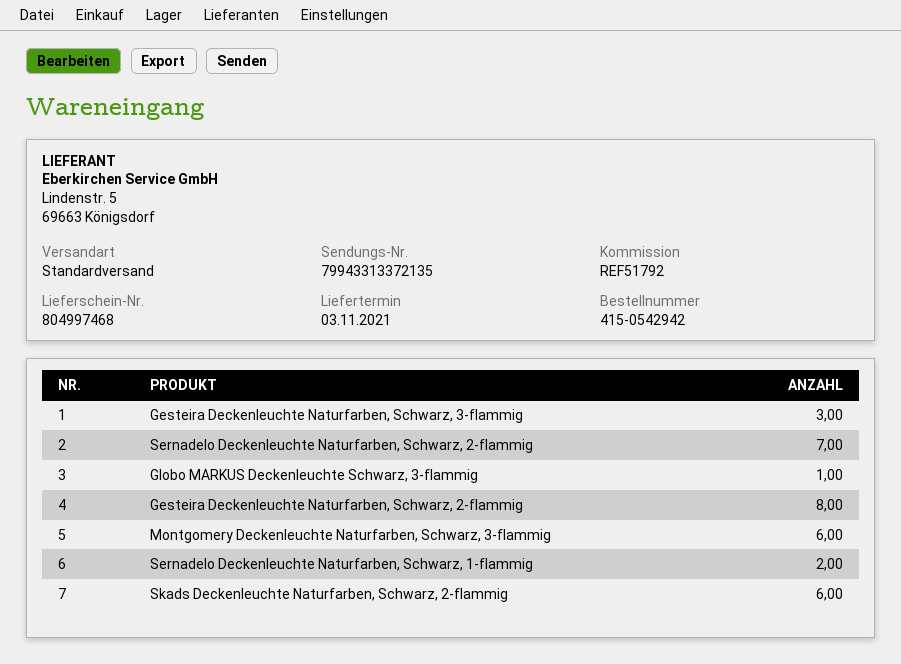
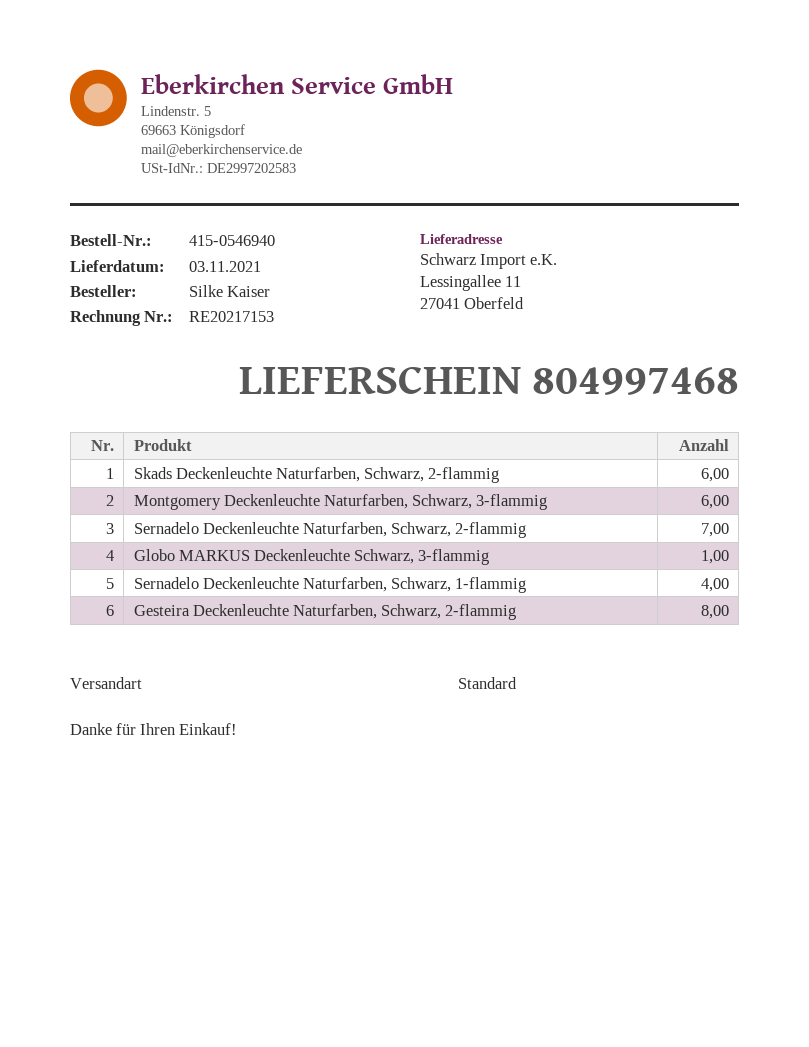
order number: 415-0542942 -> 415-0546940
Gesteira Deckenleuchte Naturfarben, Schwarz, 3-flammig: 3 -> none
Sernadelo Deckenleuchte Naturfarben, Schwarz, 1-flammig: 2 -> 4

